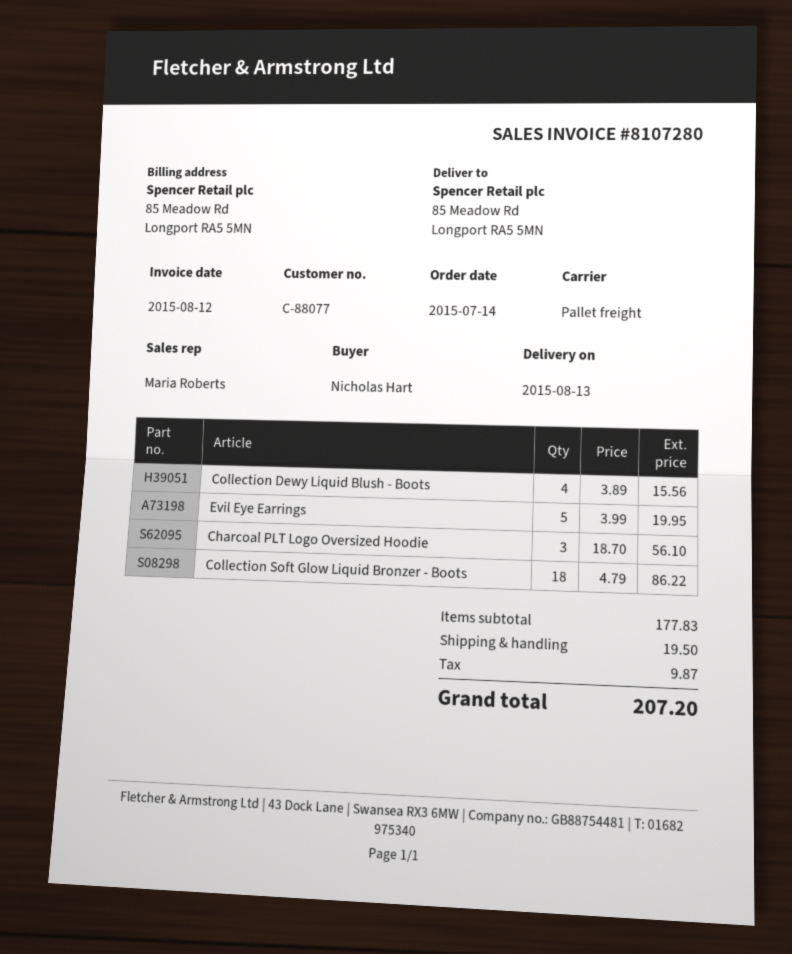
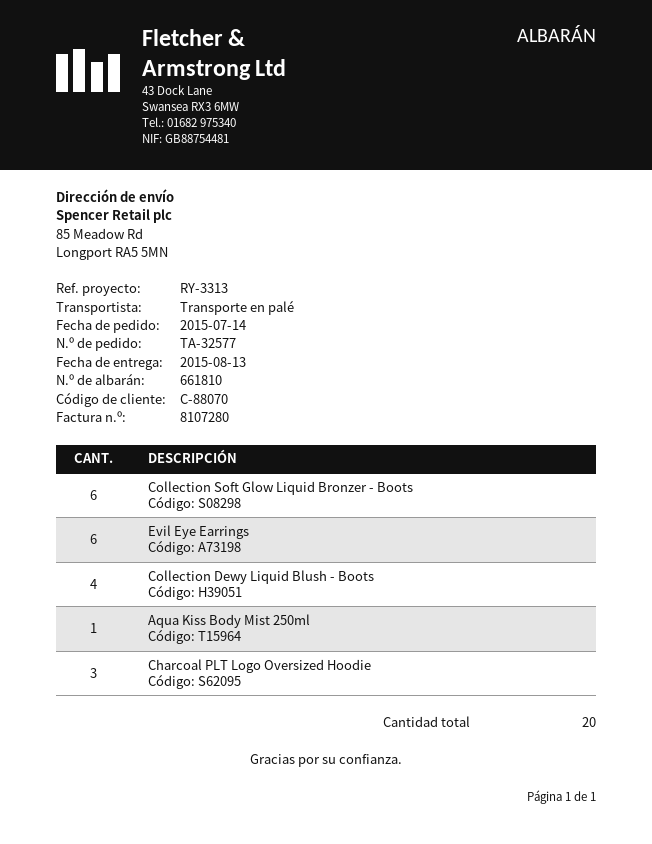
customer number: C-88077 -> C-88070
Evil Eye Earrings: 5 -> 6
Collection Soft Glow Liquid Bronzer - Boots: 18 -> 6
Aqua Kiss Body Mist 250ml: none -> 1

